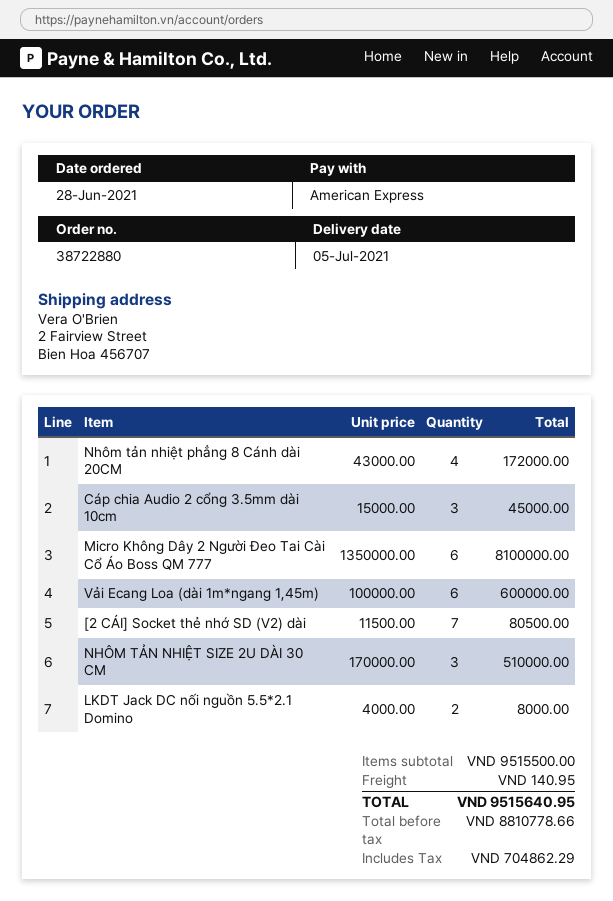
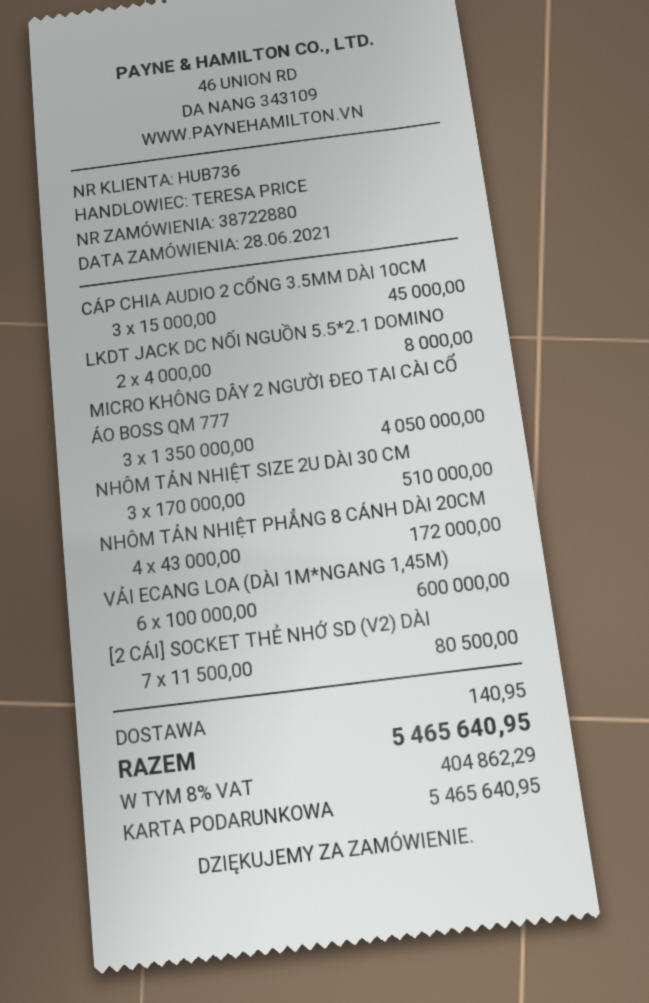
payment method: American Express -> gift card
Micro Không Dây 2 Người Đeo Tai Cài Cổ Áo Boss QM 777: 6 x 1350000.00 = 8100000.00 -> 3 x 1350000.00 = 4050000.00
tax: 704862.29 -> 404862.29
total: 9515640.95 -> 5465640.95

